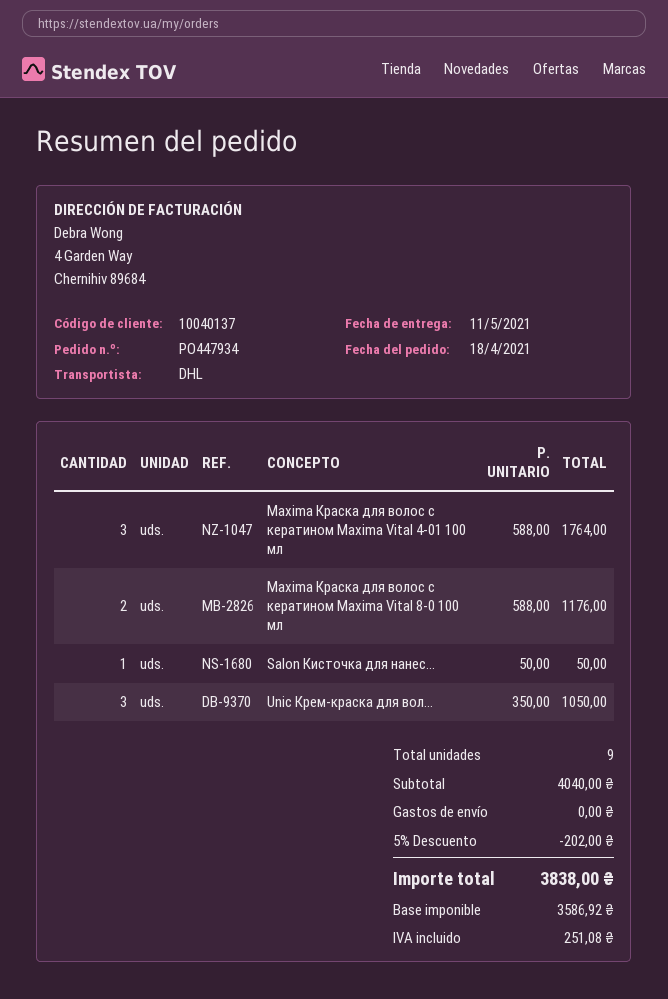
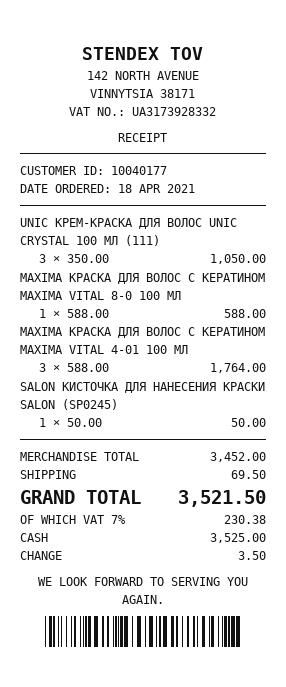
customer number: 10040137 -> 10040177
Maxima Краска для волос с кератином Maxima Vital 8-0 100 мл: 2 x 588.00 = 1176.00 -> 1 x 588.00 = 588.00
subtotal: 4040.00 -> 3452.00
discount: 5% = 202.00 -> none
shipping: 0.00 -> 69.50
tax: 251.08 -> 230.38
total: 3838.00 -> 3521.50

